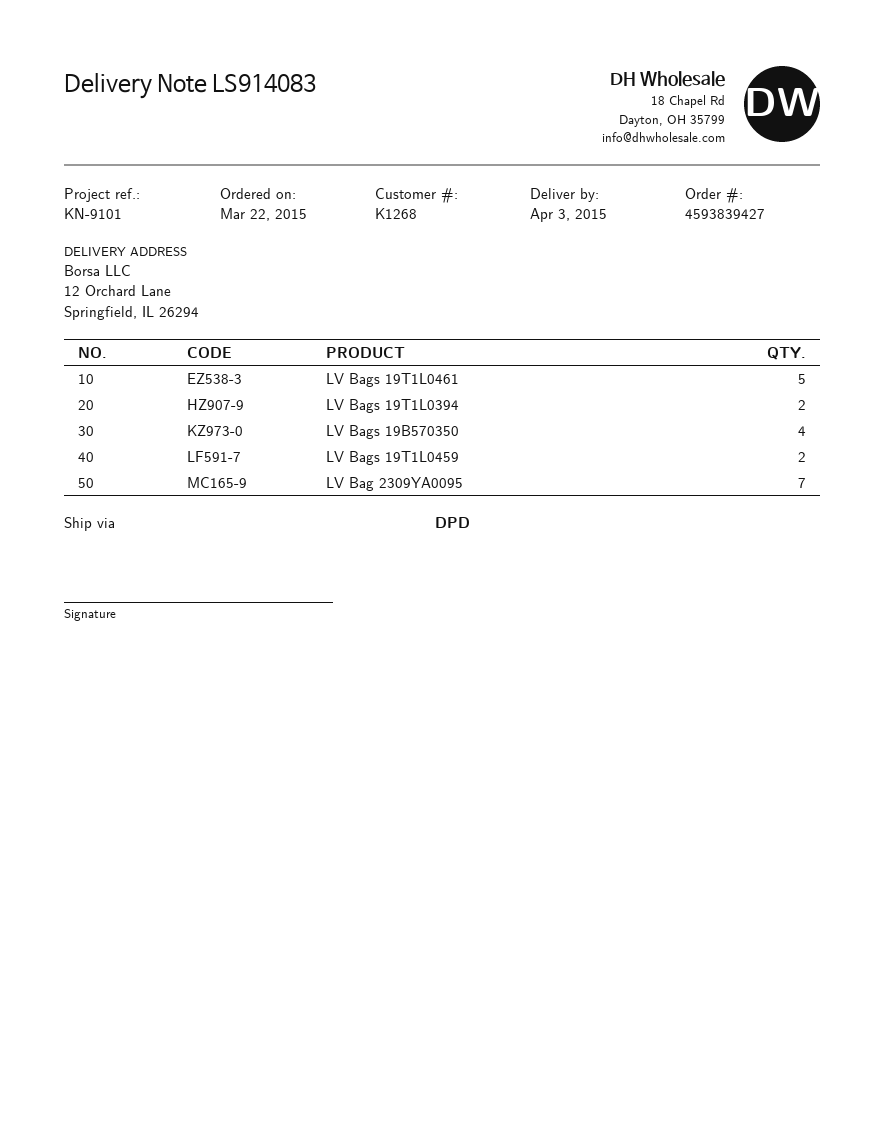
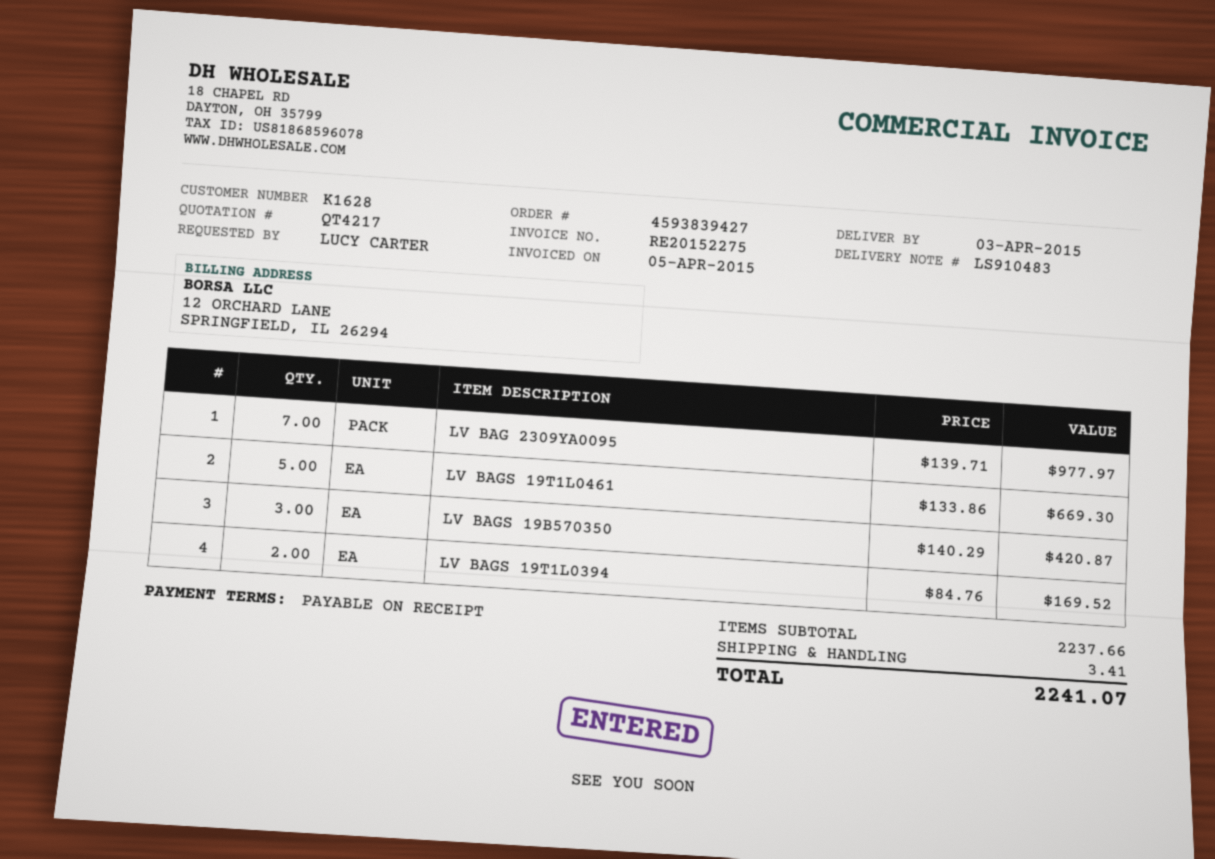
delivery note number: LS914083 -> LS910483
customer number: K1268 -> K1628
LV Bags 19B570350: 4 -> 3
LV Bags 19T1L0459: 2 -> none

